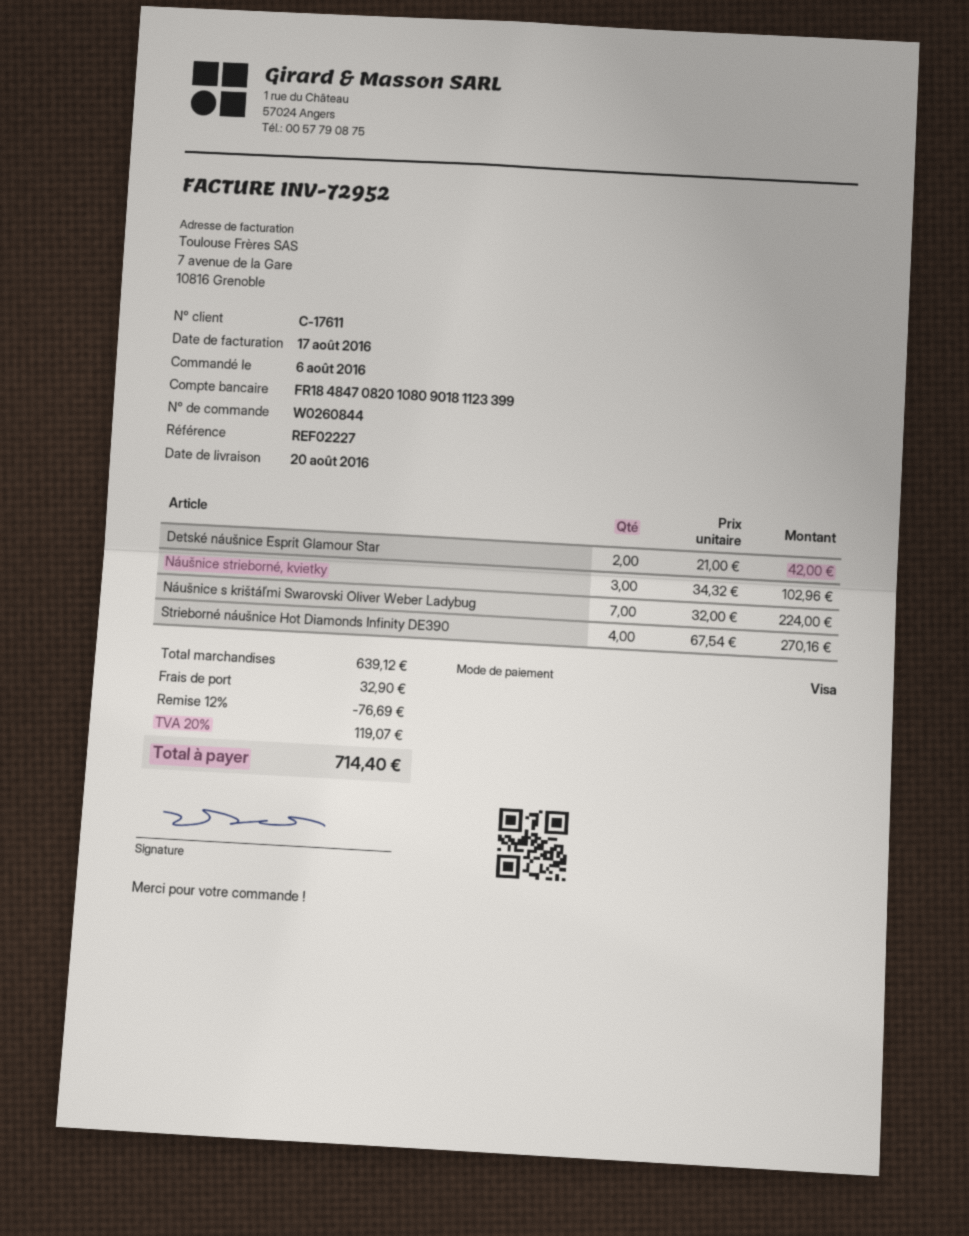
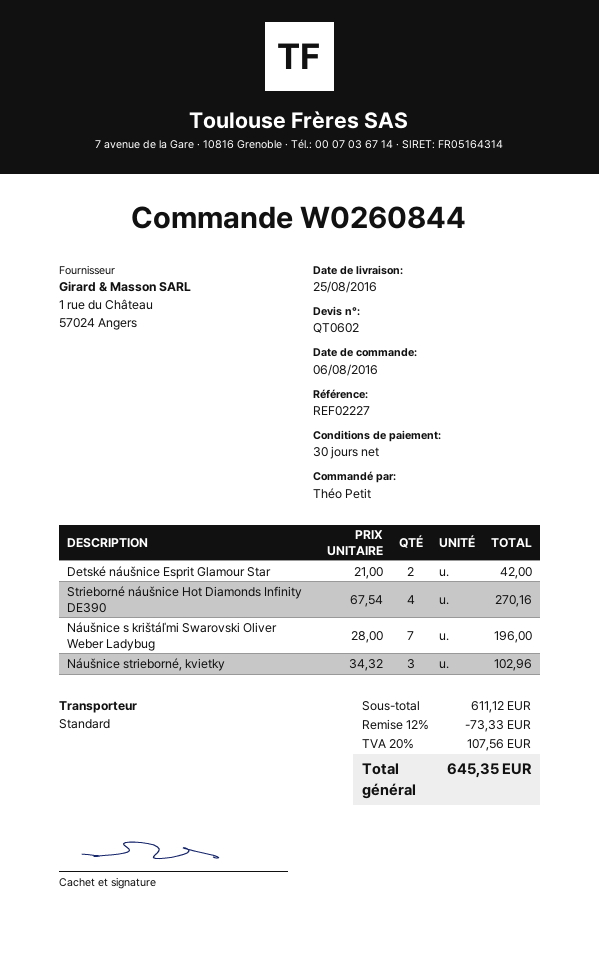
delivery date: 2016-08-20 -> 2016-08-25
Náušnice s krištáľmi Swarovski Oliver Weber Ladybug: 7 x 32.00 = 224.00 -> 7 x 28.00 = 196.00
subtotal: 639.12 -> 611.12
discount: 12% = 76.69 -> 12% = 73.33
shipping: 32.90 -> none
tax: 20% = 119.07 -> 20% = 107.56
total: 714.40 -> 645.35

